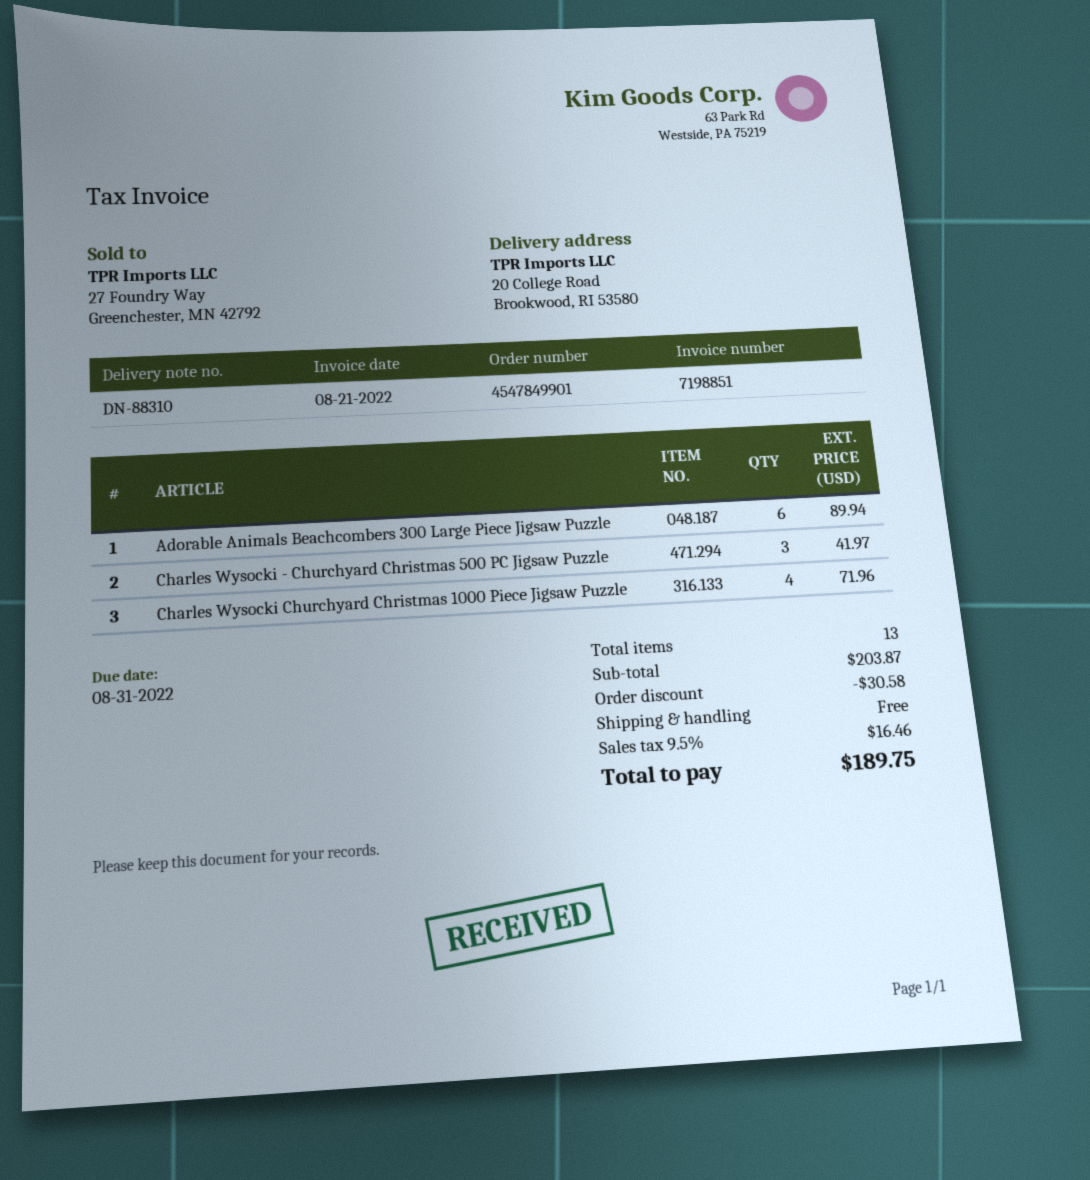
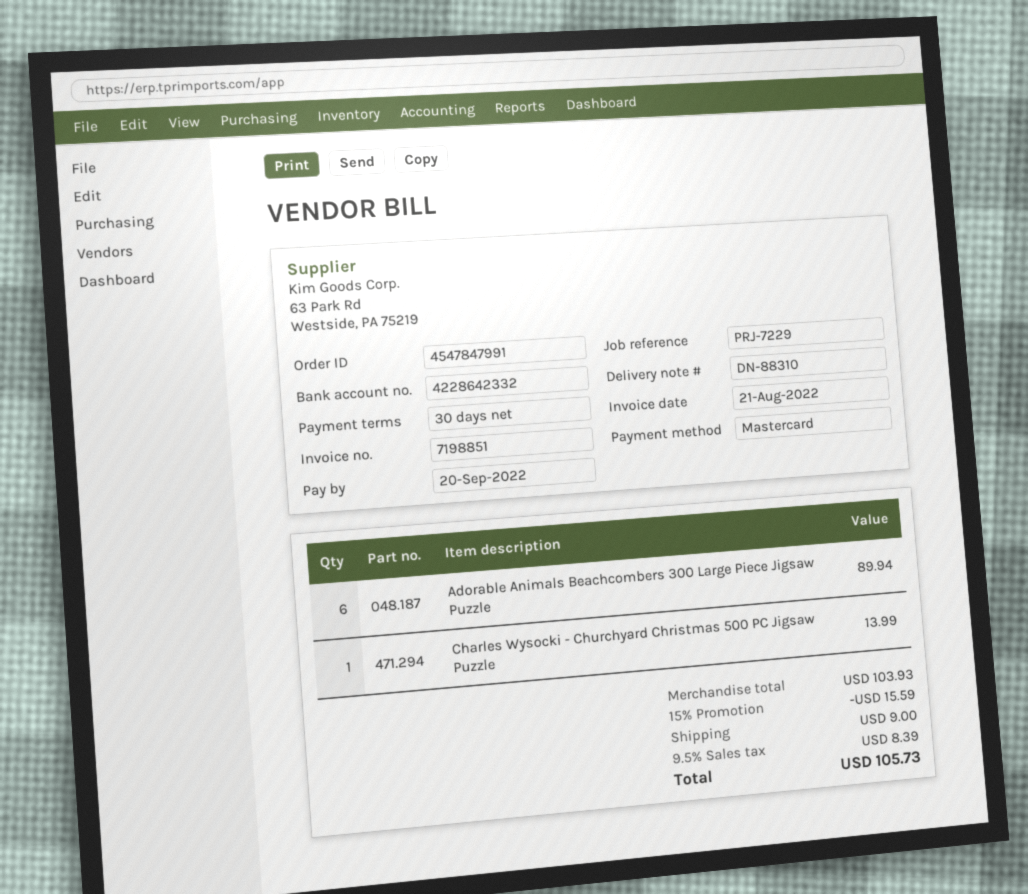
order number: 4547849901 -> 4547847991
due date: 2022-08-31 -> 2022-09-20
Charles Wysocki - Churchyard Christmas 500 PC Jigsaw Puzzle: 3 for 41.97 -> 1 for 13.99
Charles Wysocki Churchyard Christmas 1000 Piece Jigsaw Puzzle: 4 for 71.96 -> none
subtotal: 203.87 -> 103.93
discount: 30.58 -> 15.59
shipping: 0.00 -> 9.00
tax: 9.5% = 16.46 -> 9.5% = 8.39
total: 189.75 -> 105.73

